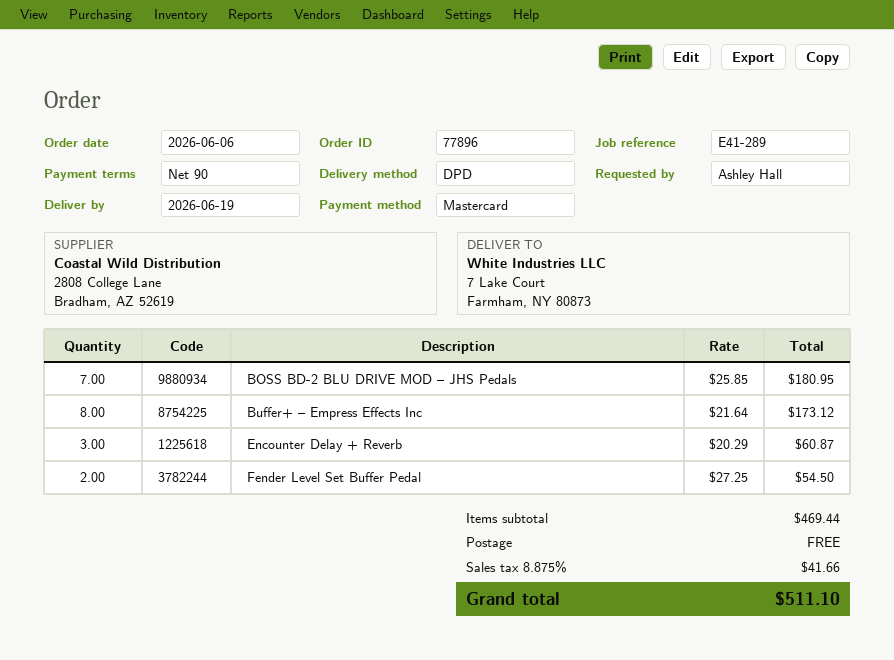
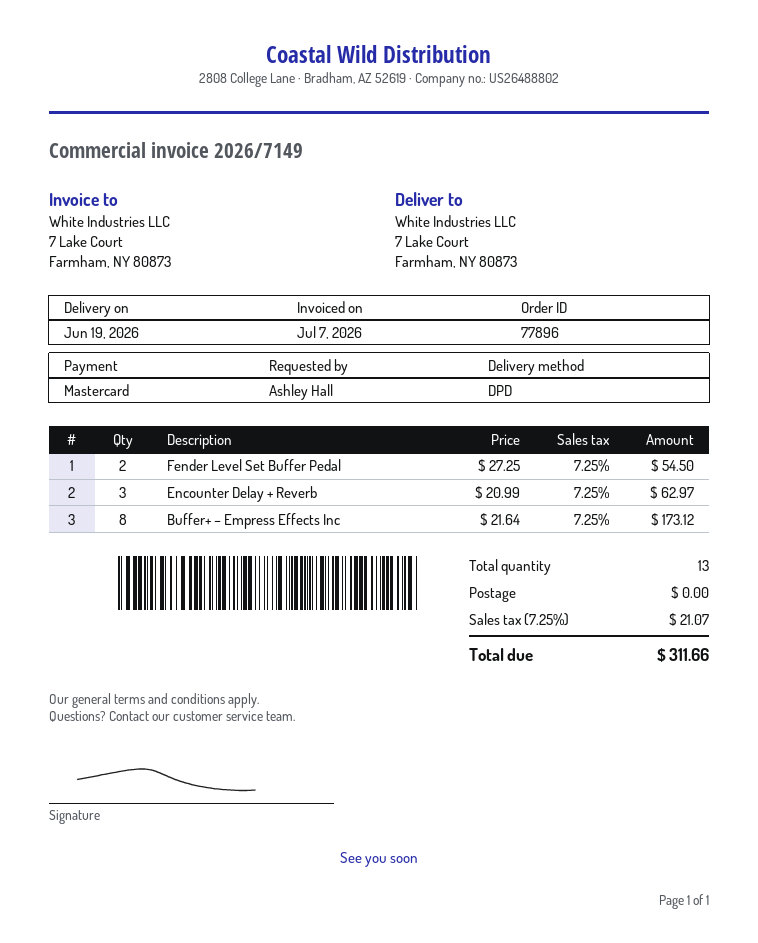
BOSS BD-2 BLU DRIVE MOD – JHS Pedals: 7 x 25.85 = 180.95 -> none
Encounter Delay + Reverb: 3 x 20.29 = 60.87 -> 3 x 20.99 = 62.97
tax: 8.875% = 41.66 -> 7.25% = 21.07
total: 511.10 -> 311.66

